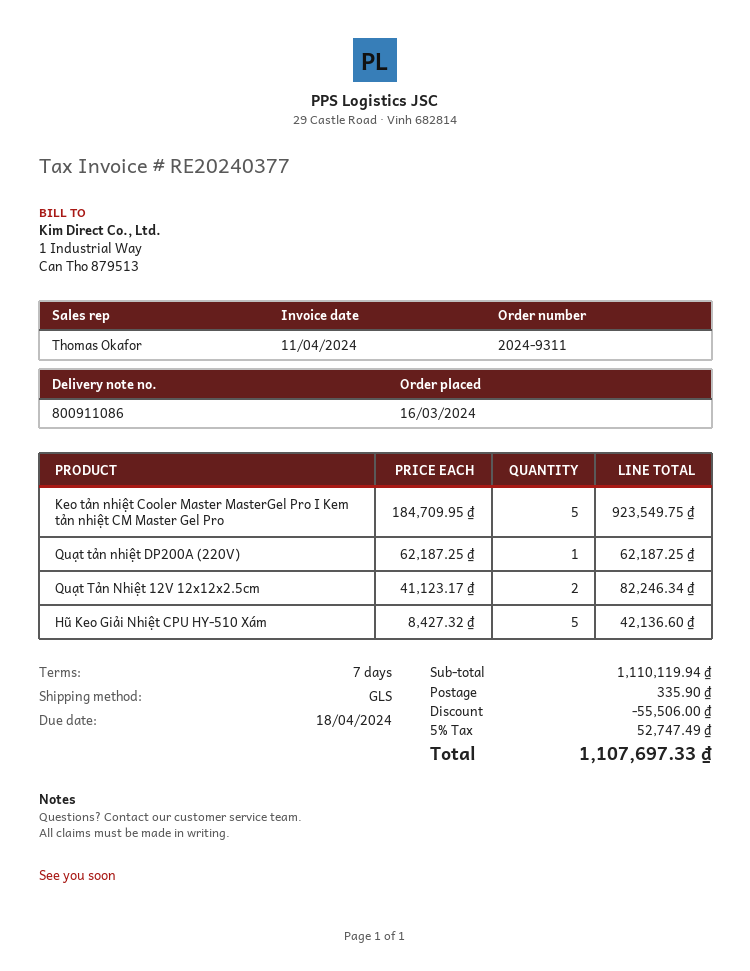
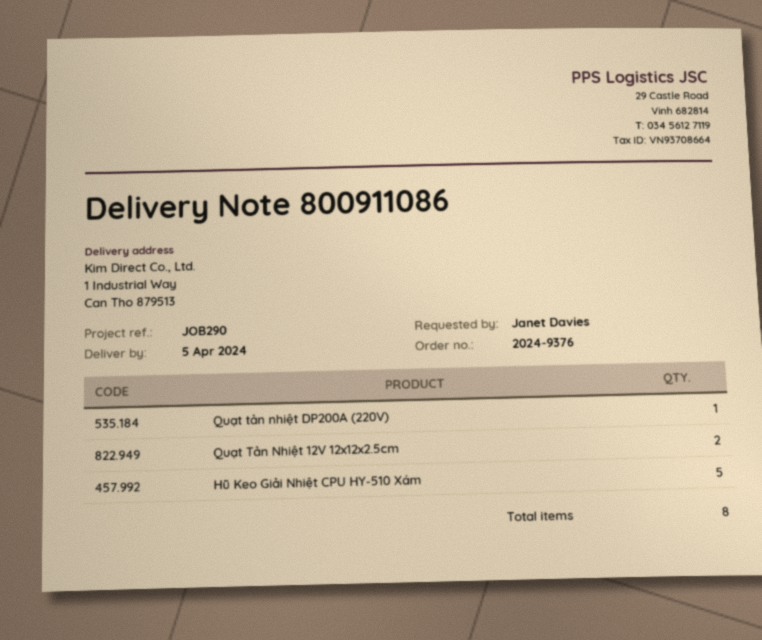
order number: 2024-9311 -> 2024-9376
Keo tản nhiệt Cooler Master MasterGel Pro I Kem tản nhiệt CM Master Gel Pro: 5 -> none

